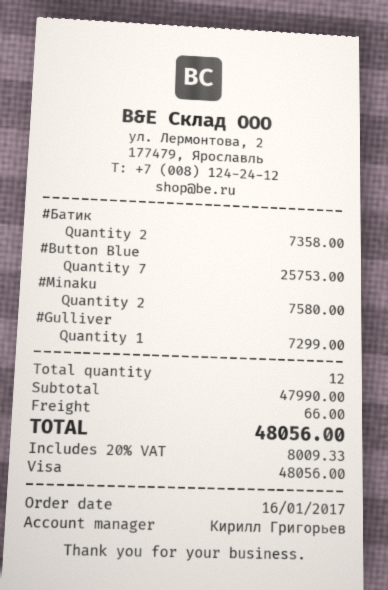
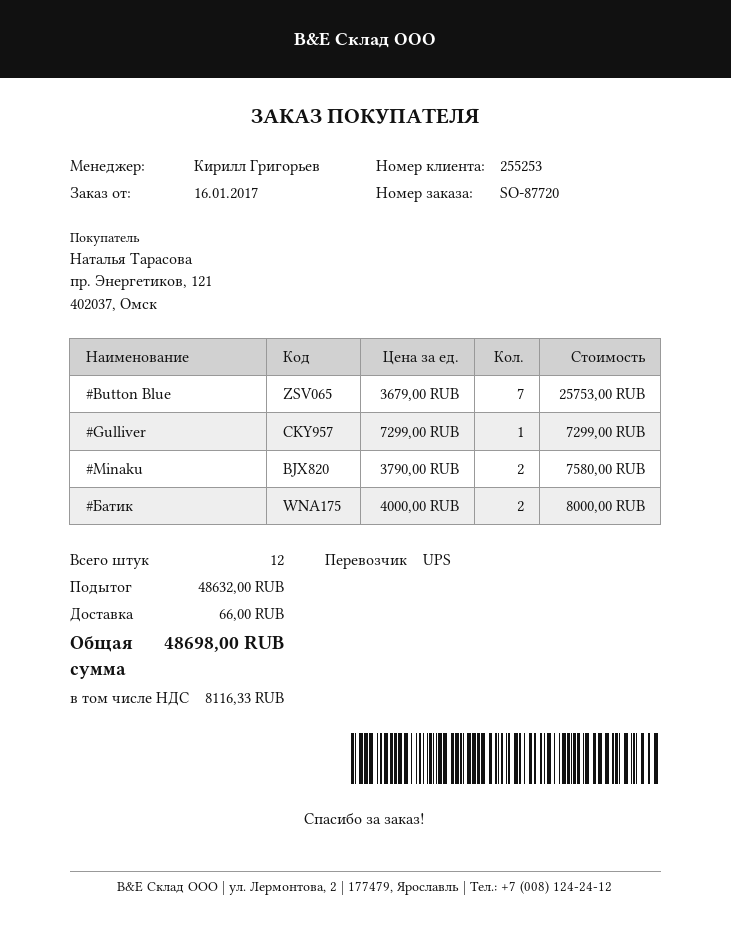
#Батик: 2 for 7358.00 -> 2 for 8000.00
subtotal: 47990.00 -> 48632.00
tax: 8009.33 -> 8116.33
total: 48056.00 -> 48698.00

